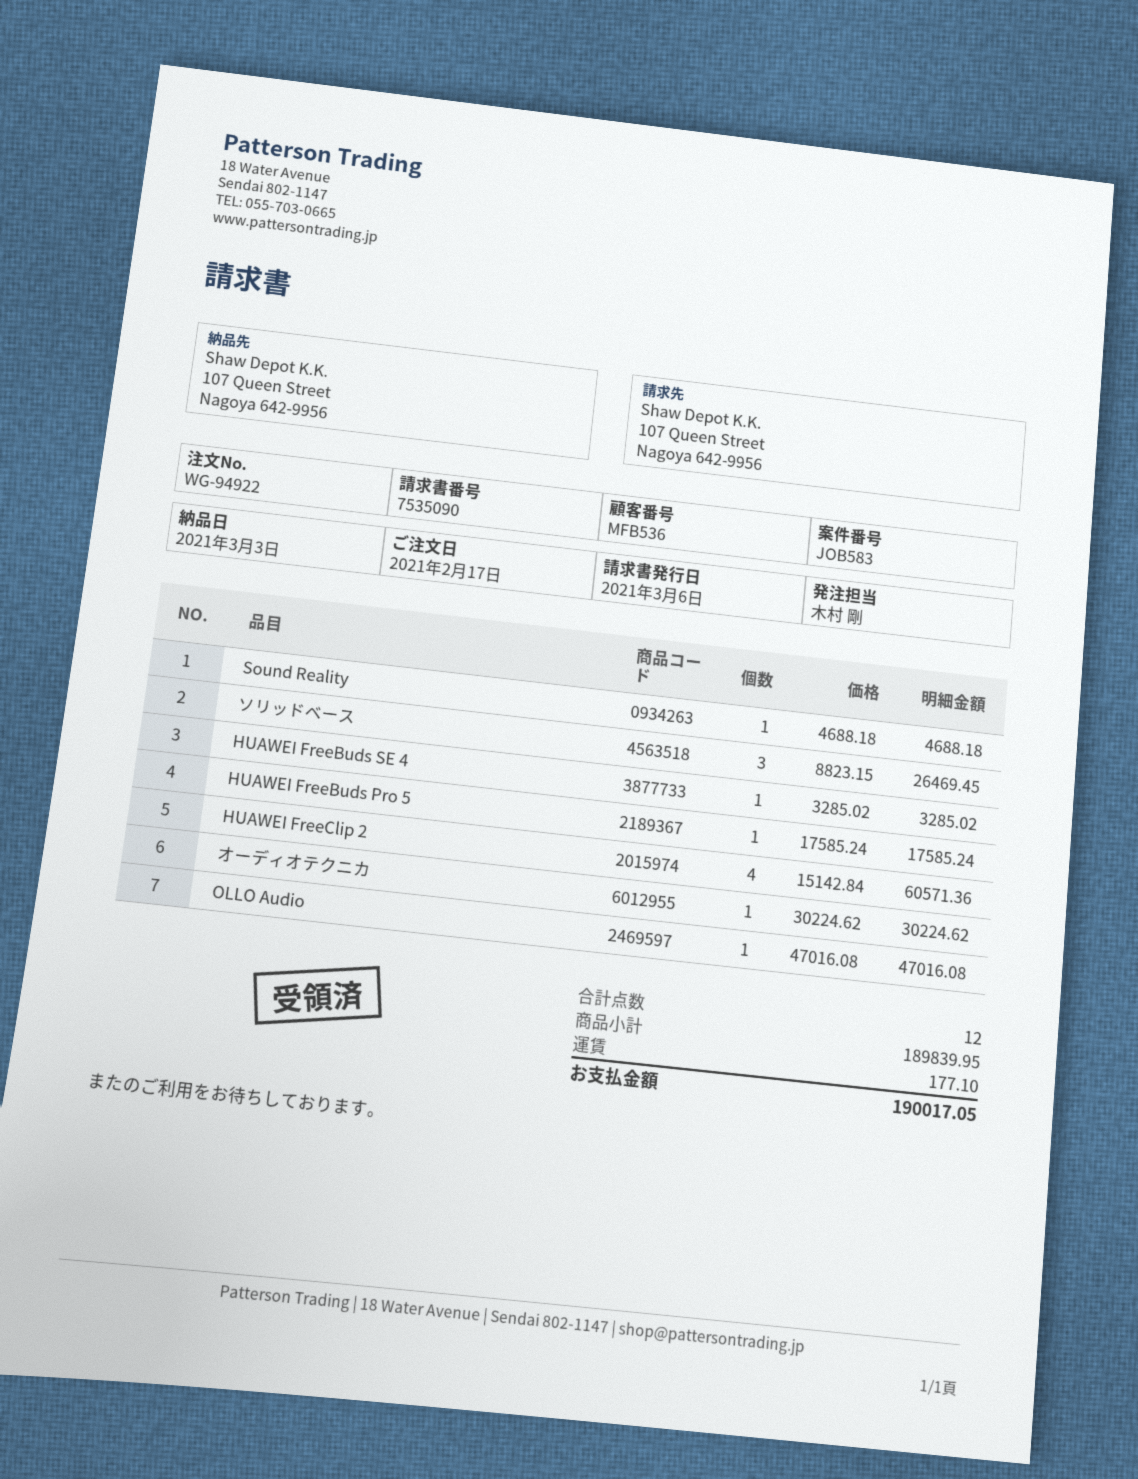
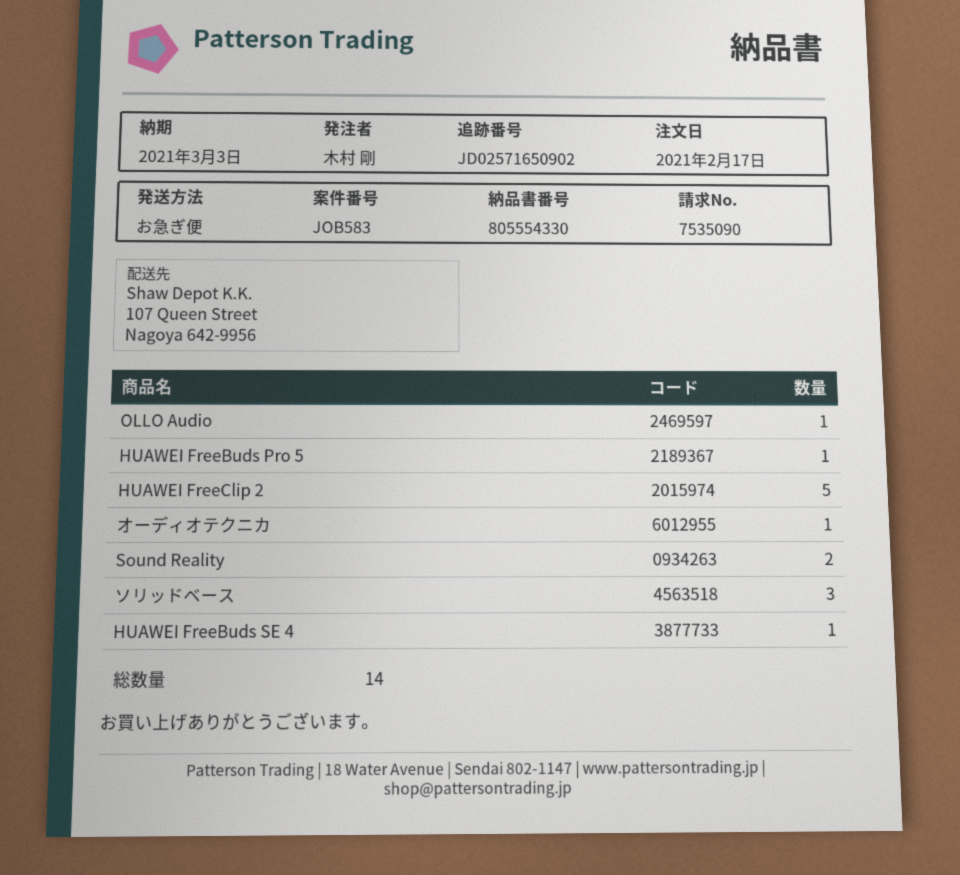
Sound Reality: 1 -> 2
HUAWEI FreeClip 2: 4 -> 5
total quantity: 12 -> 14

